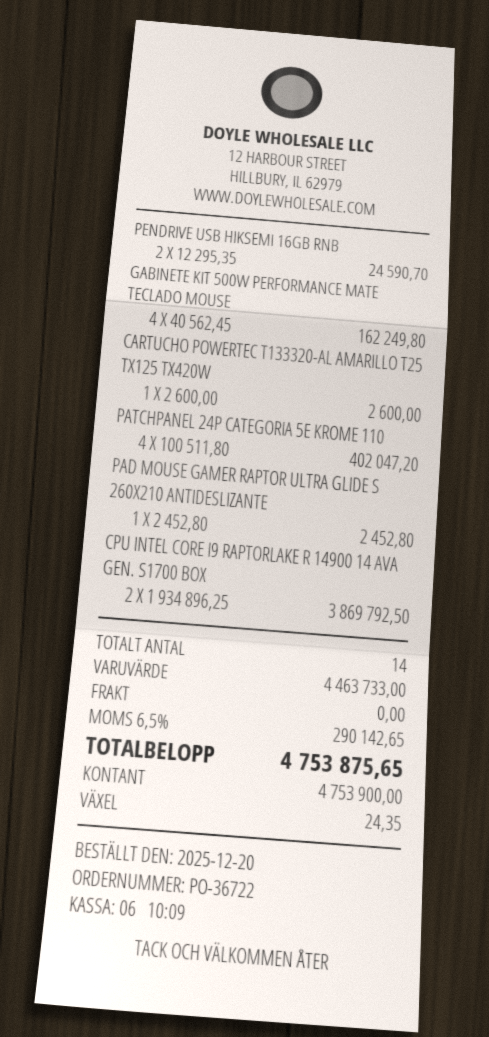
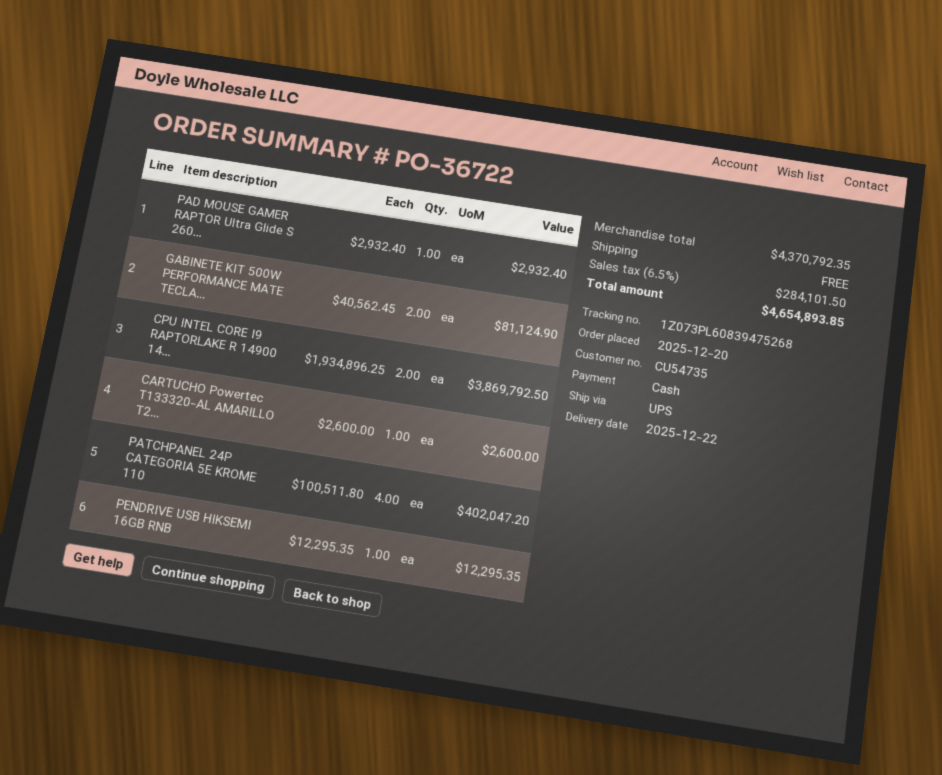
PENDRIVE USB HIKSEMI 16GB RNB: 2 x 12295.35 = 24590.70 -> 1 x 12295.35 = 12295.35
GABINETE KIT 500W PERFORMANCE MATE TECLADO MOUSE: 4 x 40562.45 = 162249.80 -> 2 x 40562.45 = 81124.90
PAD MOUSE GAMER RAPTOR ULTRA GLIDE S 260X210 ANTIDESLIZANTE: 1 x 2452.80 = 2452.80 -> 1 x 2932.40 = 2932.40
subtotal: 4463733.00 -> 4370792.35
tax: 6.5% = 290142.65 -> 6.5% = 284101.50
total: 4753875.65 -> 4654893.85

